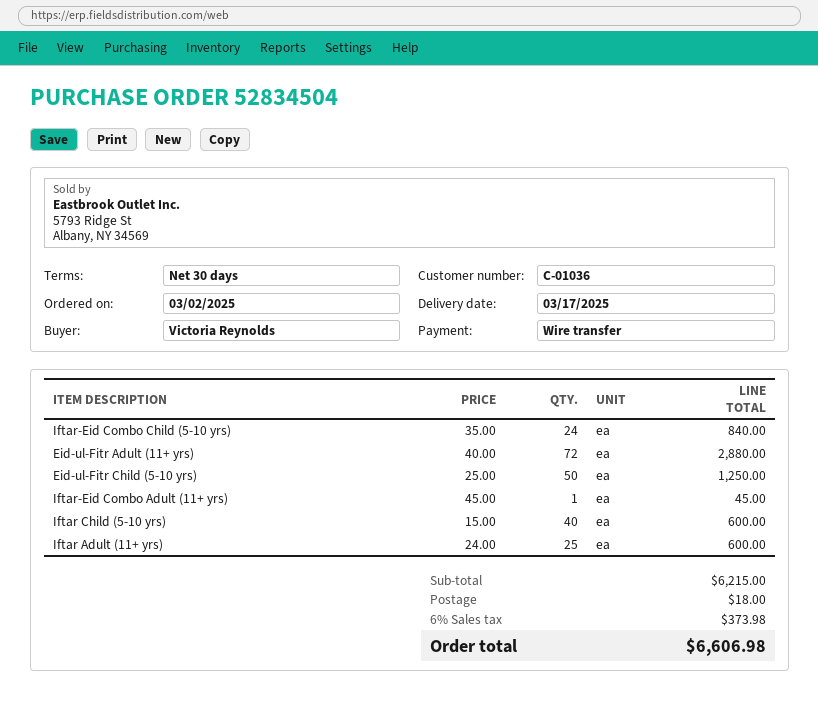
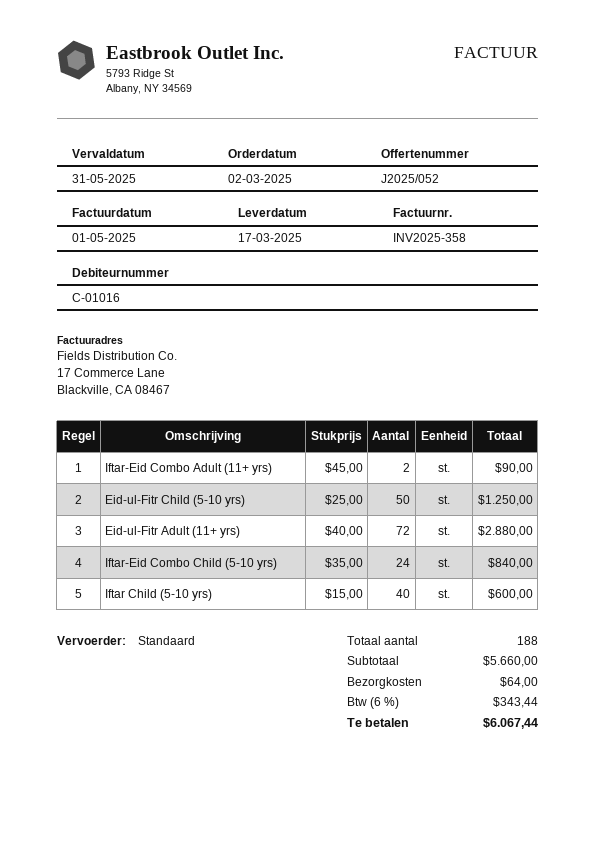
customer number: C-01036 -> C-01016
Iftar-Eid Combo Adult (11+ yrs): 1 x 45.00 = 45.00 -> 2 x 45.00 = 90.00
Iftar Adult (11+ yrs): 25 x 24.00 = 600.00 -> none
subtotal: 6215.00 -> 5660.00
shipping: 18.00 -> 64.00
tax: 6% = 373.98 -> 6% = 343.44
total: 6606.98 -> 6067.44

